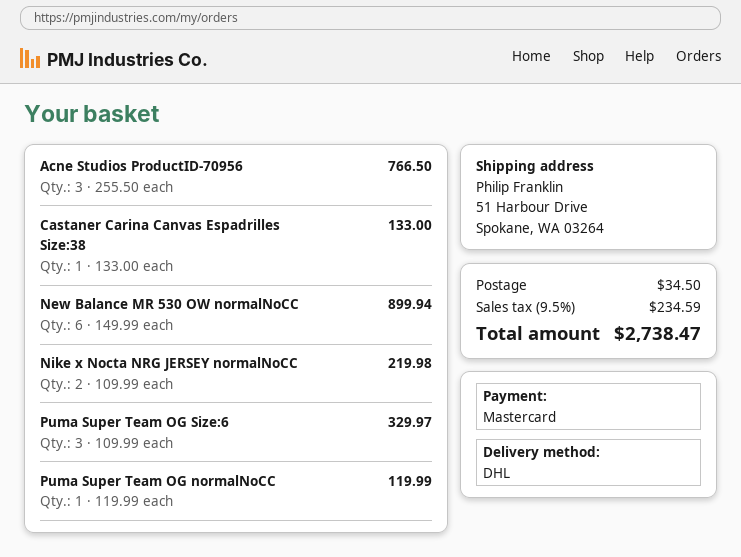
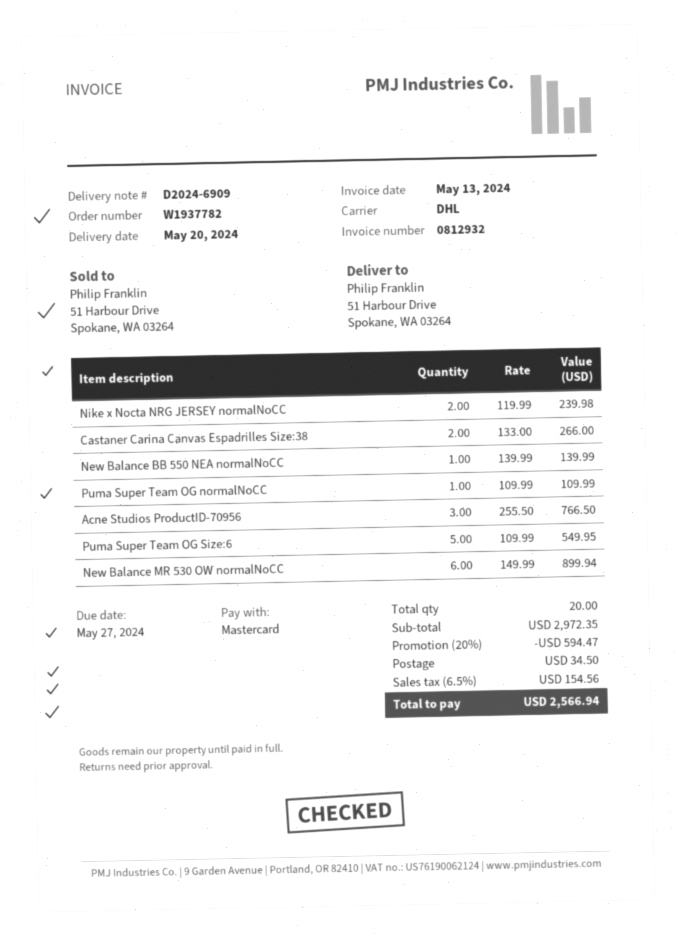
Castaner Carina Canvas Espadrilles Size:38: 1 x 133.00 = 133.00 -> 2 x 133.00 = 266.00
Nike x Nocta NRG JERSEY normalNoCC: 2 x 109.99 = 219.98 -> 2 x 119.99 = 239.98
Puma Super Team OG Size:6: 3 x 109.99 = 329.97 -> 5 x 109.99 = 549.95
Puma Super Team OG normalNoCC: 1 x 119.99 = 119.99 -> 1 x 109.99 = 109.99
New Balance BB 550 NEA normalNoCC: none -> 1 x 139.99 = 139.99
discount: none -> 20% = 594.47
tax: 9.5% = 234.59 -> 6.5% = 154.56
total: 2738.47 -> 2566.94

